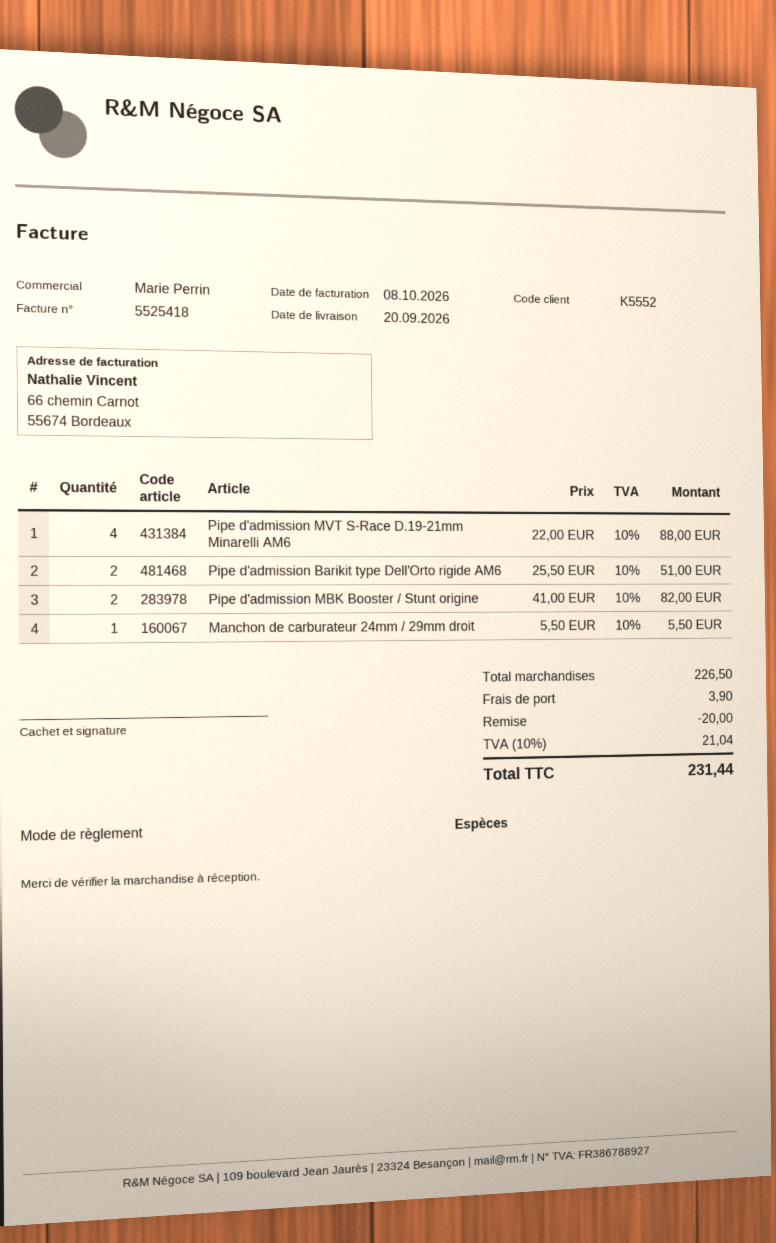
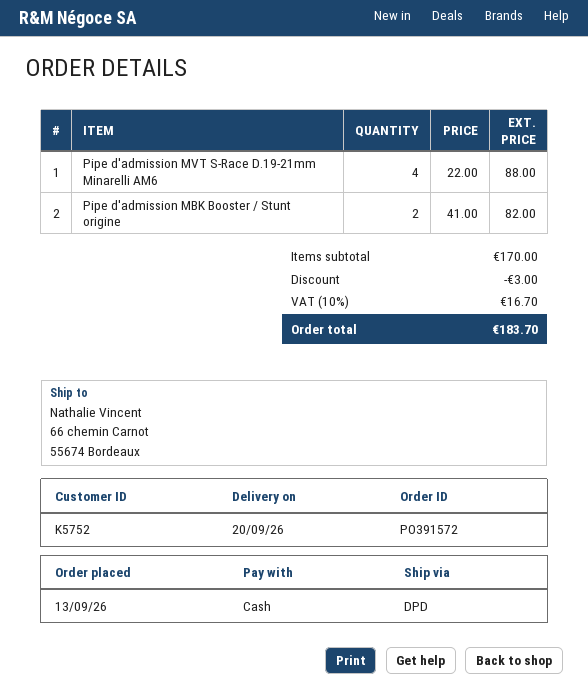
customer number: K5552 -> K5752
Pipe d'admission Barikit type Dell'Orto rigide AM6: 2 x 25.50 = 51.00 -> none
Manchon de carburateur 24mm / 29mm droit: 1 x 5.50 = 5.50 -> none
subtotal: 226.50 -> 170.00
discount: 20.00 -> 3.00
shipping: 3.90 -> none
tax: 10% = 21.04 -> 10% = 16.70
total: 231.44 -> 183.70

